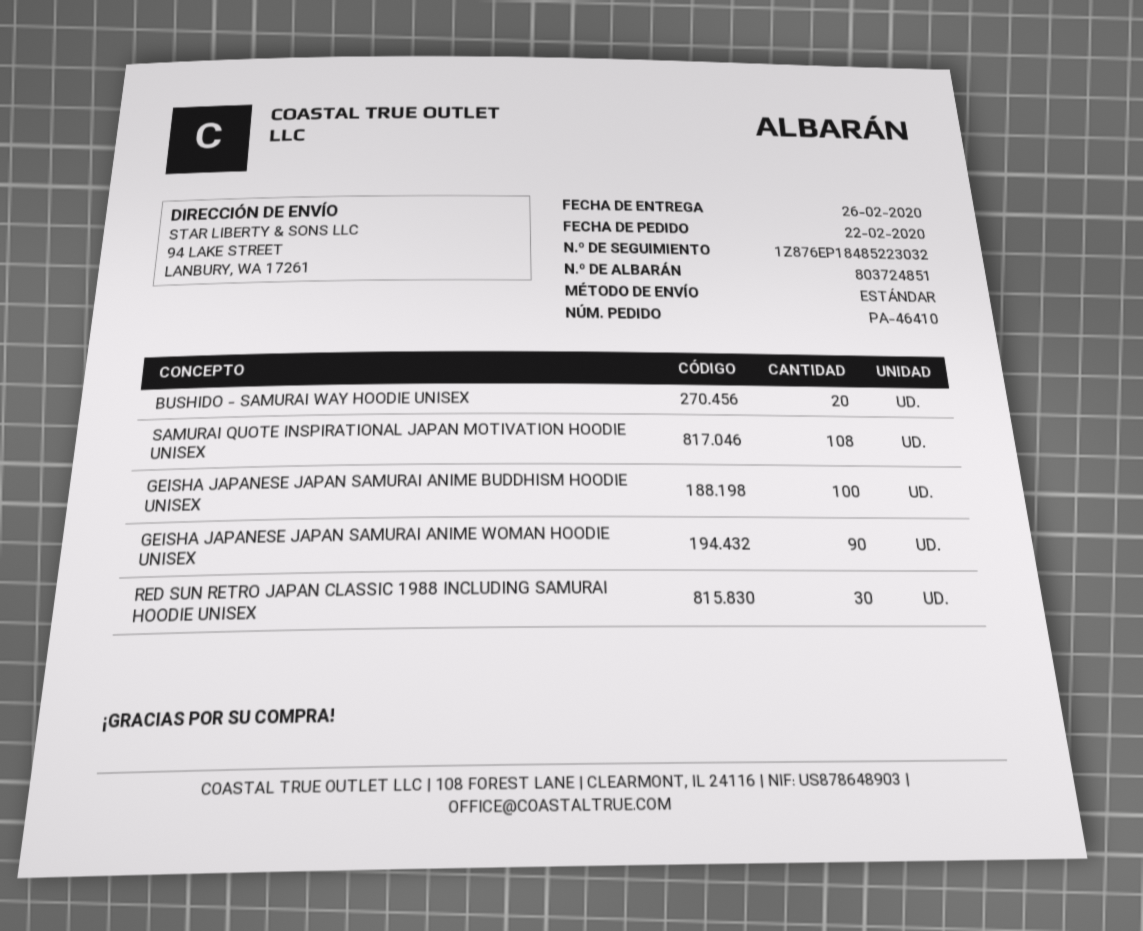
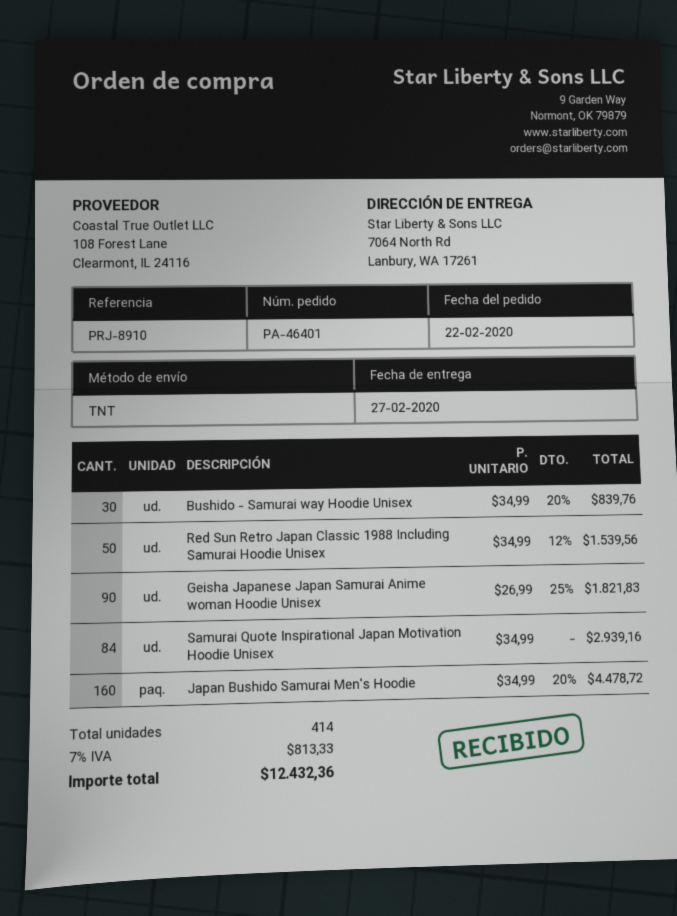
order number: PA-46410 -> PA-46401
delivery date: 2020-02-26 -> 2020-02-27
shipping method: standard -> TNT
ship to: 94 LAKE STREET, LANBURY, WA 17261 -> 7064 North Rd, Lanbury, WA 17261
BUSHIDO - SAMURAI WAY HOODIE UNISEX: 20 -> 30
SAMURAI QUOTE INSPIRATIONAL JAPAN MOTIVATION HOODIE UNISEX: 108 -> 84
GEISHA JAPANESE JAPAN SAMURAI ANIME BUDDHISM HOODIE UNISEX: 100 -> none
RED SUN RETRO JAPAN CLASSIC 1988 INCLUDING SAMURAI HOODIE UNISEX: 30 -> 50
Japan Bushido Samurai Men's Hoodie: none -> 160

